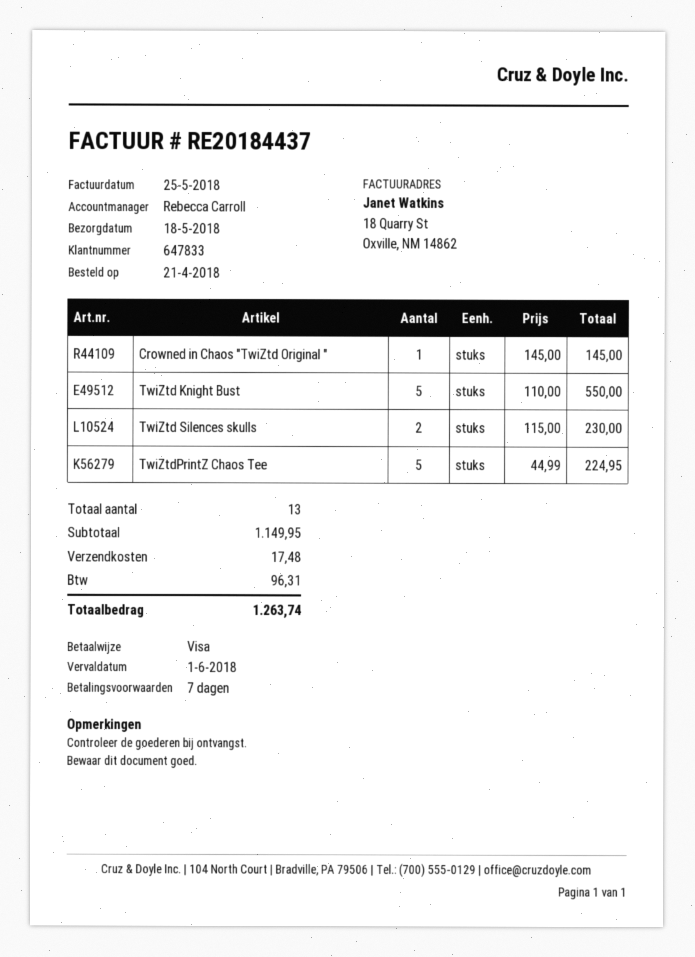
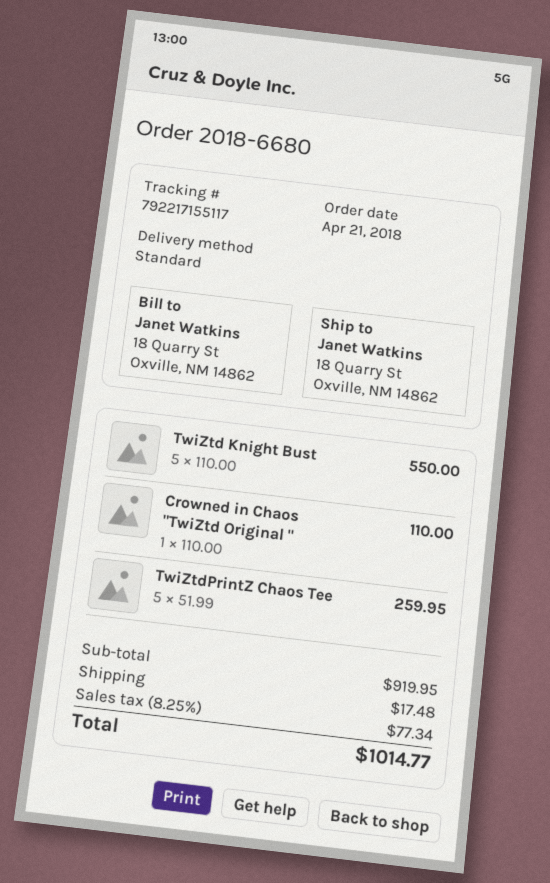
Crowned in Chaos "TwiZtd Original ": 1 x 145.00 = 145.00 -> 1 x 110.00 = 110.00
TwiZtd Silences skulls: 2 x 115.00 = 230.00 -> none
TwiZtdPrintZ Chaos Tee: 5 x 44.99 = 224.95 -> 5 x 51.99 = 259.95
subtotal: 1149.95 -> 919.95
tax: 96.31 -> 77.34
total: 1263.74 -> 1014.77

